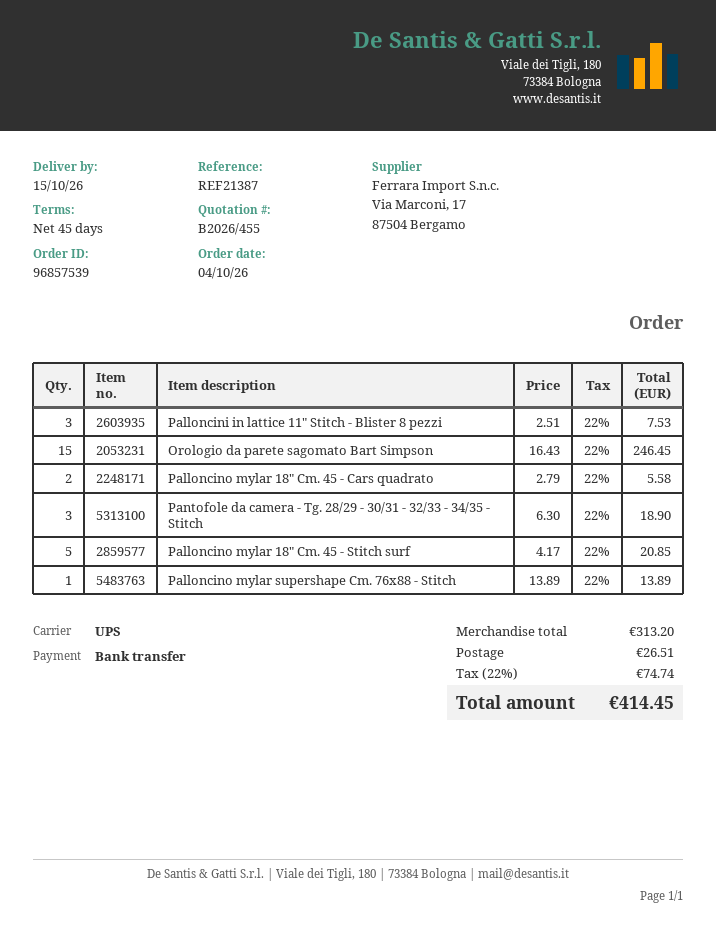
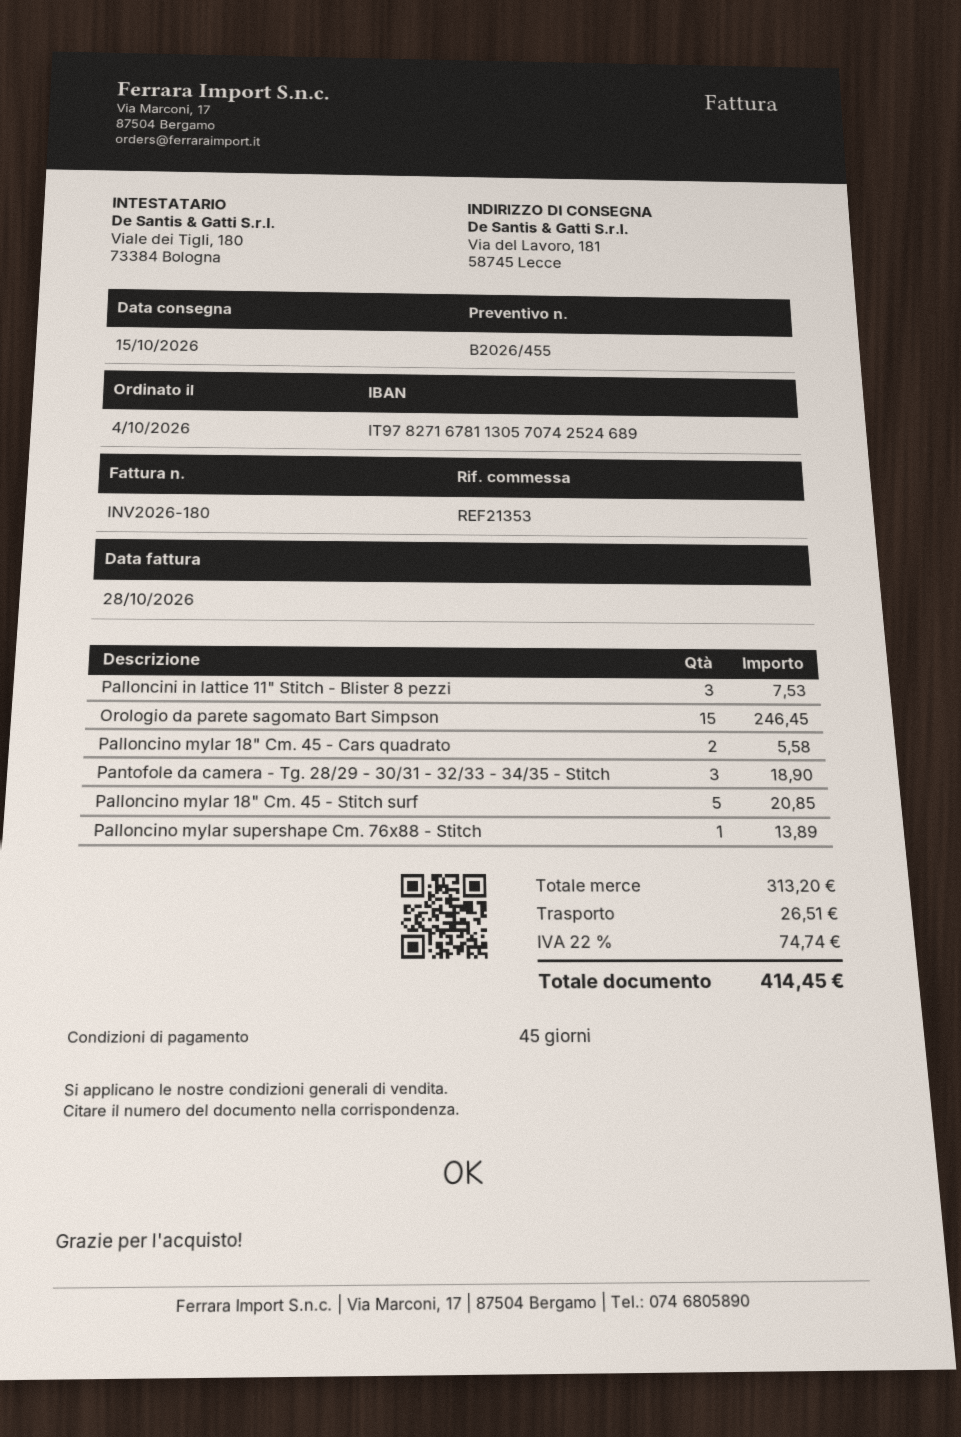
reference: REF21387 -> REF21353

